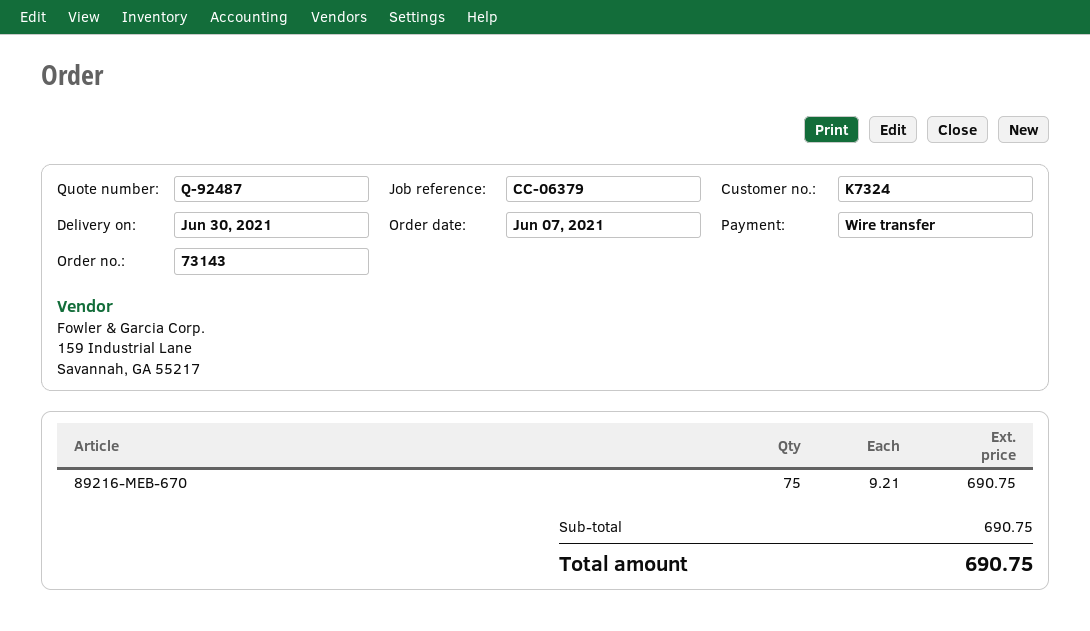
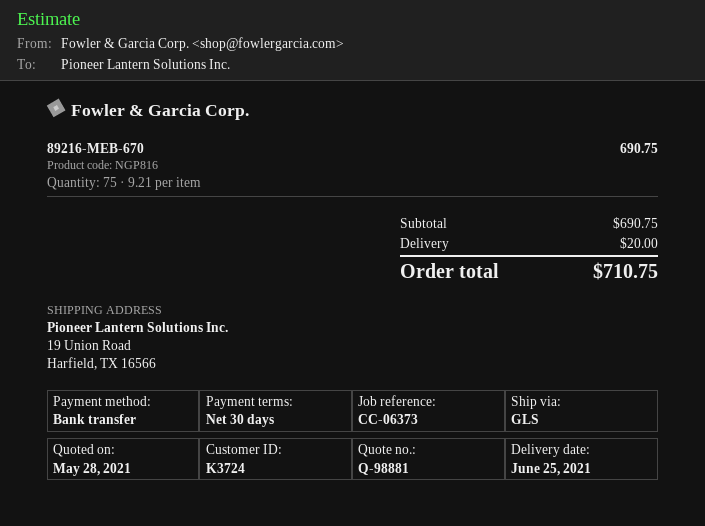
quote number: Q-92487 -> Q-98881
delivery date: 2021-06-30 -> 2021-06-25
customer number: K7324 -> K3724
reference: CC-06379 -> CC-06373
shipping: none -> 20.00
total: 690.75 -> 710.75

